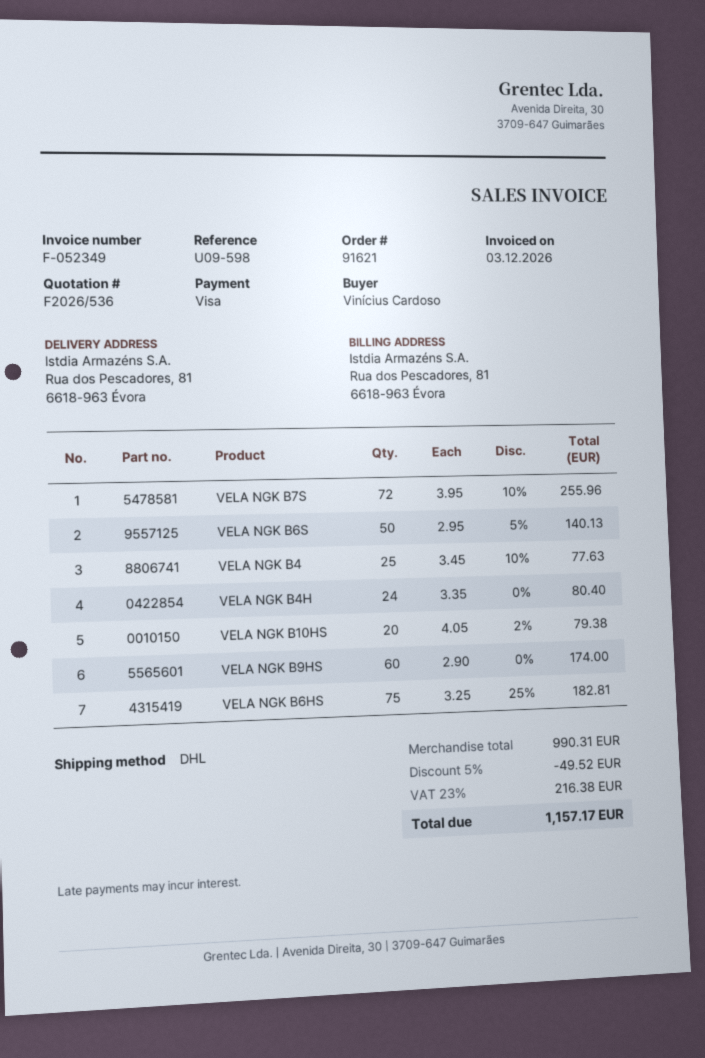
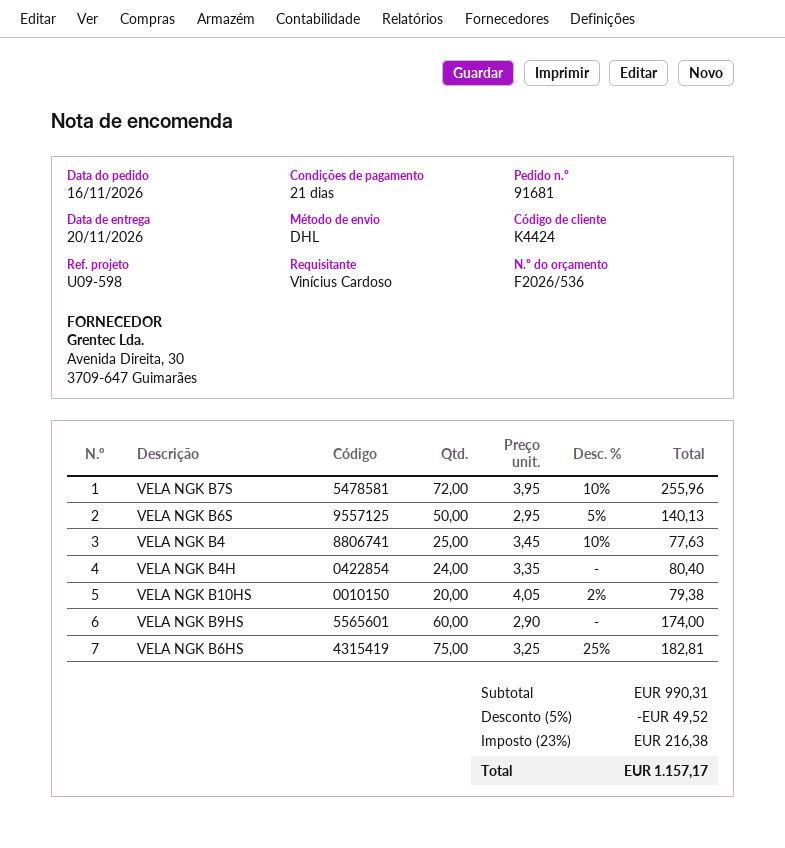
order number: 91621 -> 91681

